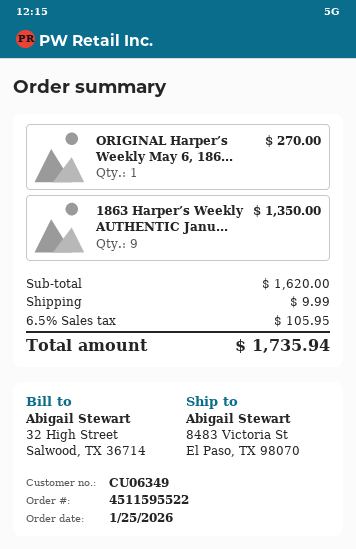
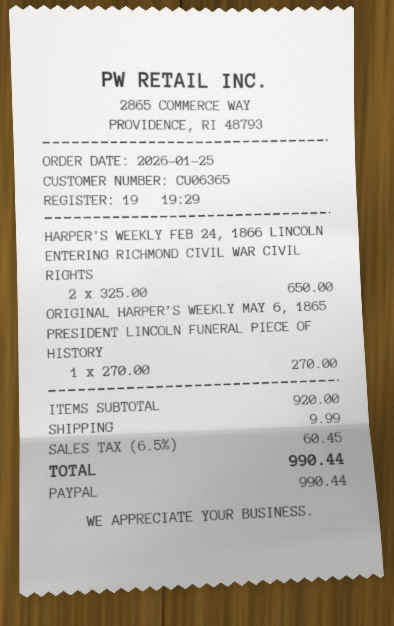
customer number: CU06349 -> CU06365
1863 Harper’s Weekly AUTHENTIC Janu...: 9 for 1350.00 -> none
HARPER'S WEEKLY FEB 24, 1866 LINCOLN ENTERING RICHMOND CIVIL WAR CIVIL RIGHTS: none -> 2 for 650.00
subtotal: 1620.00 -> 920.00
tax: 6.5% = 105.95 -> 6.5% = 60.45
total: 1735.94 -> 990.44

